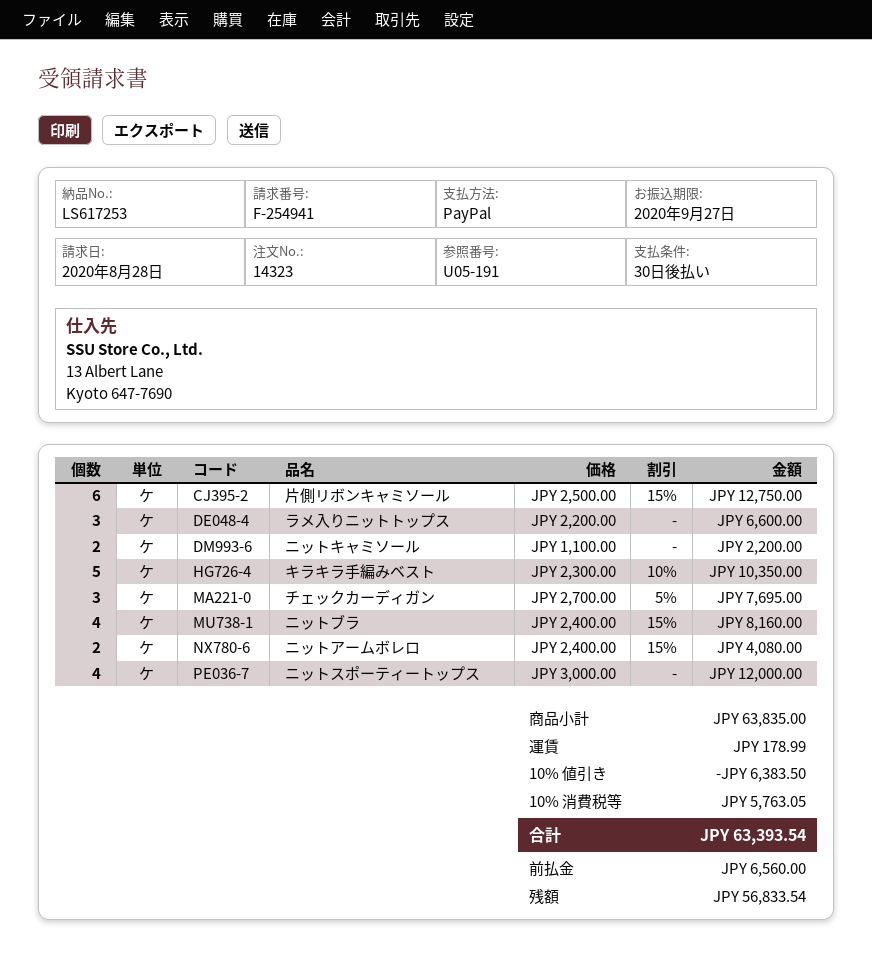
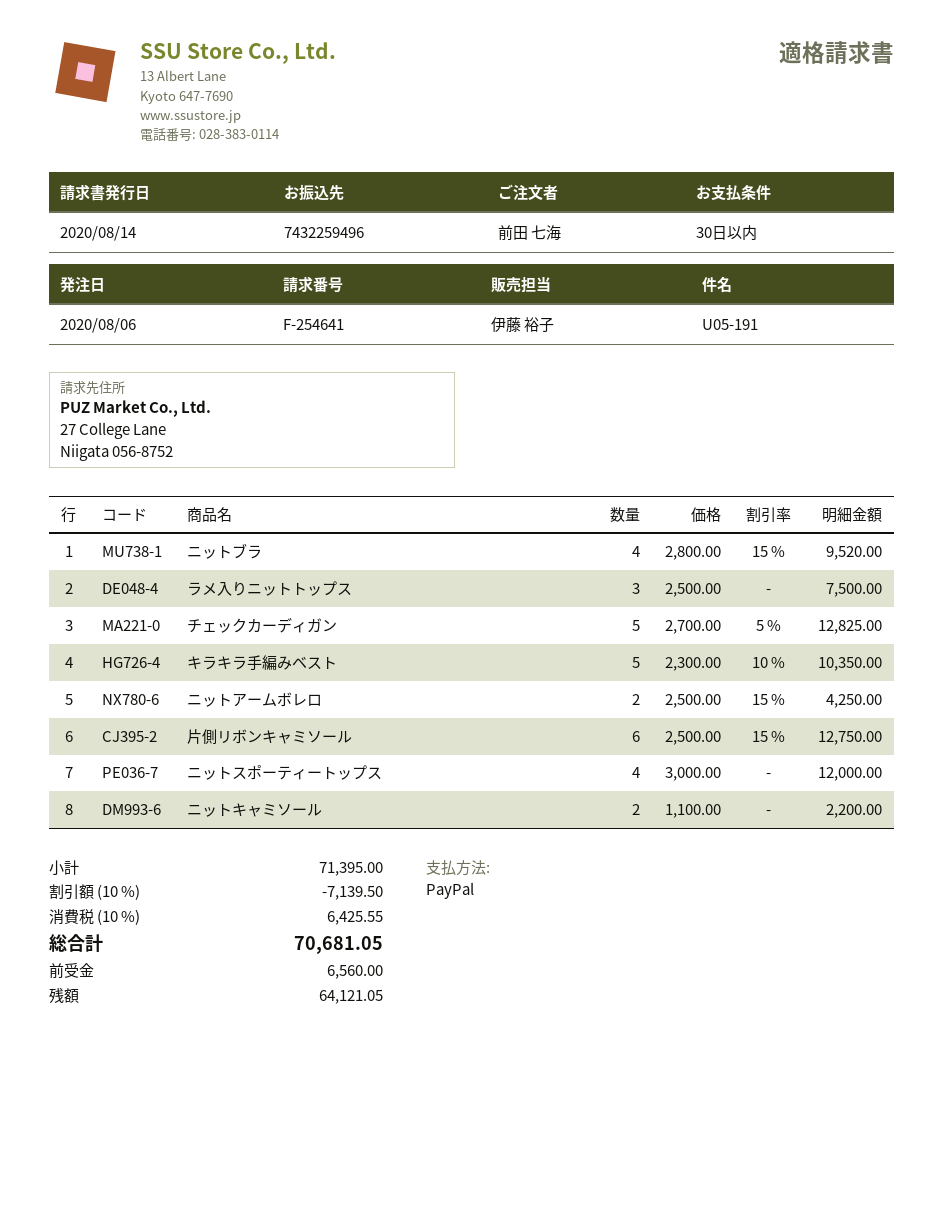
invoice number: F-254941 -> F-254641
invoice date: 2020-08-28 -> 2020-08-14
ラメ入りニットトップス: 3 x 2200.00 = 6600.00 -> 3 x 2500.00 = 7500.00
チェックカーディガン: 3 x 2700.00 - 5% = 7695.00 -> 5 x 2700.00 - 5% = 12825.00
ニットブラ: 4 x 2400.00 - 15% = 8160.00 -> 4 x 2800.00 - 15% = 9520.00
ニットアームボレロ: 2 x 2400.00 - 15% = 4080.00 -> 2 x 2500.00 - 15% = 4250.00
subtotal: 63835.00 -> 71395.00
discount: 10% = 6383.50 -> 10% = 7139.50
shipping: 178.99 -> none
tax: 10% = 5763.05 -> 10% = 6425.55
total: 63393.54 -> 70681.05
balance: 56833.54 -> 64121.05

